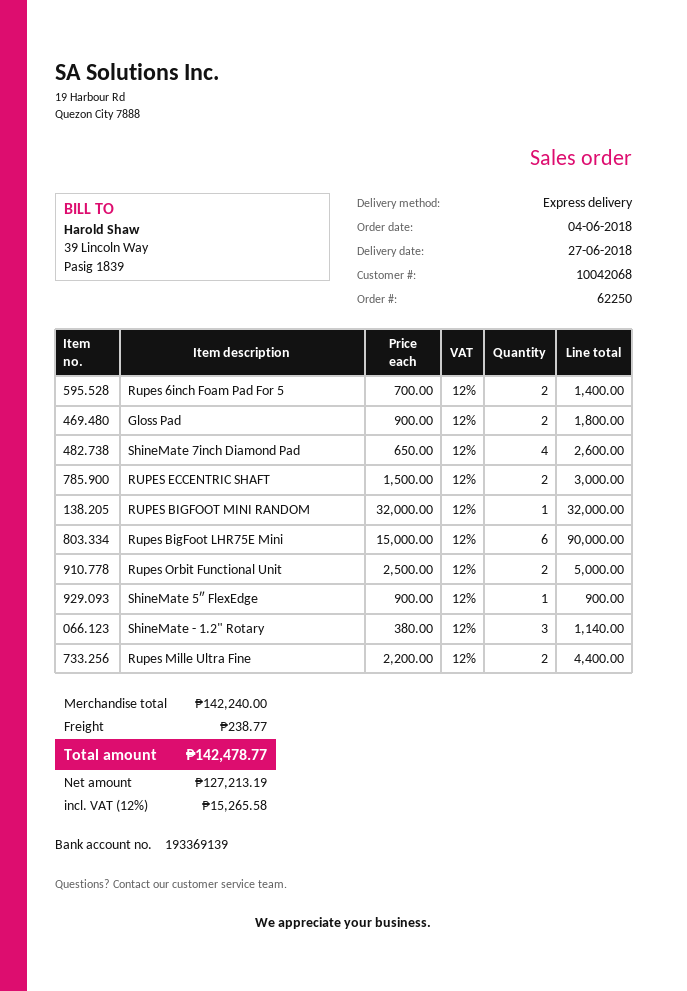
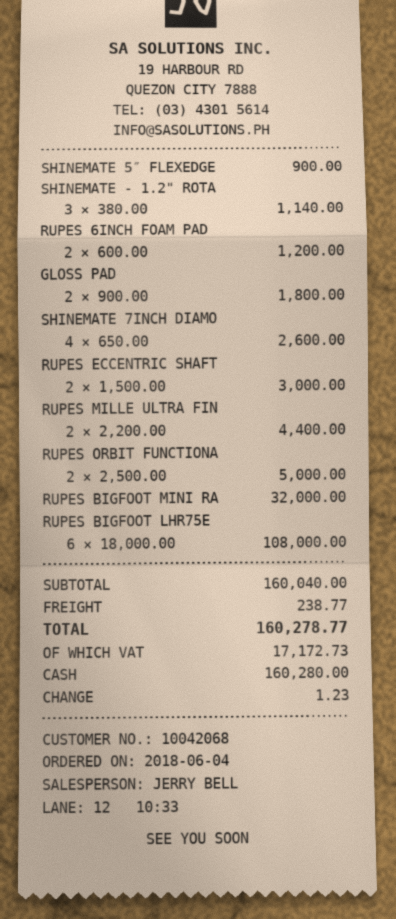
Rupes 6inch Foam Pad For 5: 2 x 700.00 = 1400.00 -> 2 x 600.00 = 1200.00
Rupes BigFoot LHR75E Mini: 6 x 15000.00 = 90000.00 -> 6 x 18000.00 = 108000.00
subtotal: 142240.00 -> 160040.00
tax: 15265.58 -> 17172.73
total: 142478.77 -> 160278.77

